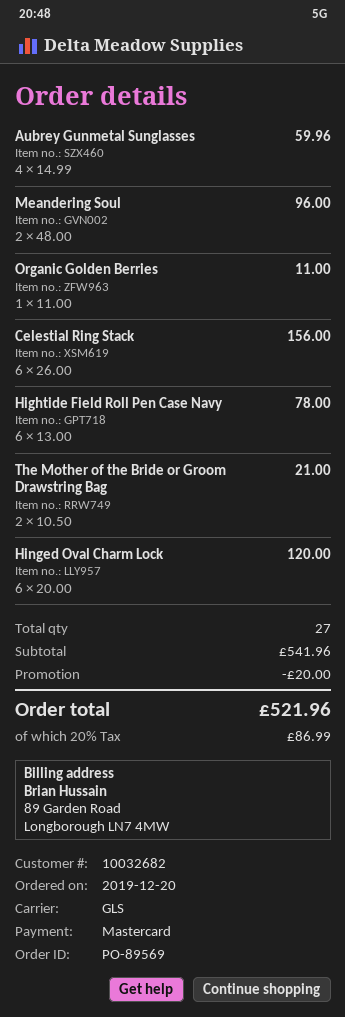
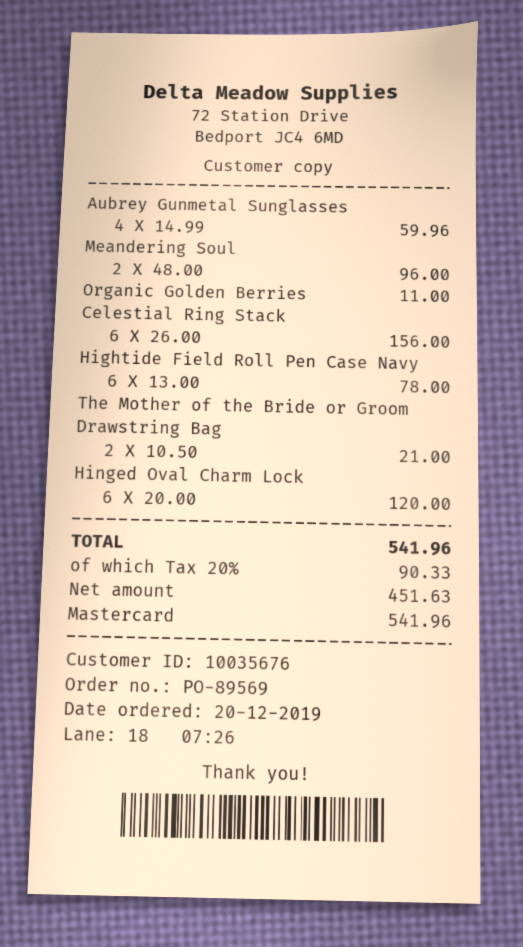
customer number: 10032682 -> 10035676
discount: 20.00 -> none
tax: 20% = 86.99 -> 20% = 90.33
total: 521.96 -> 541.96

